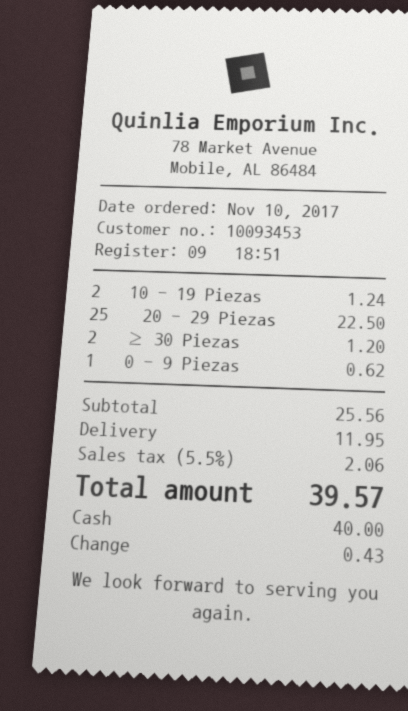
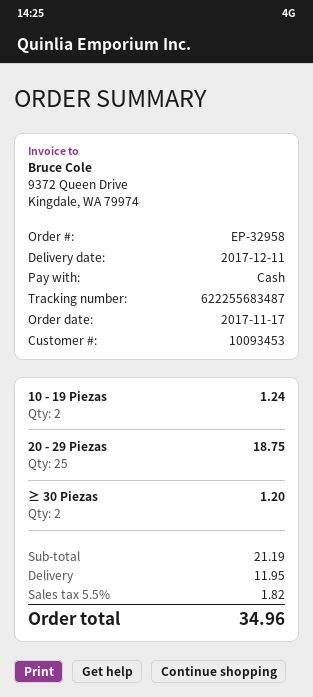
order date: 2017-11-10 -> 2017-11-17
20 - 29 Piezas: 25 for 22.50 -> 25 for 18.75
0 - 9 Piezas: 1 for 0.62 -> none
subtotal: 25.56 -> 21.19
tax: 5.5% = 2.06 -> 5.5% = 1.82
total: 39.57 -> 34.96

